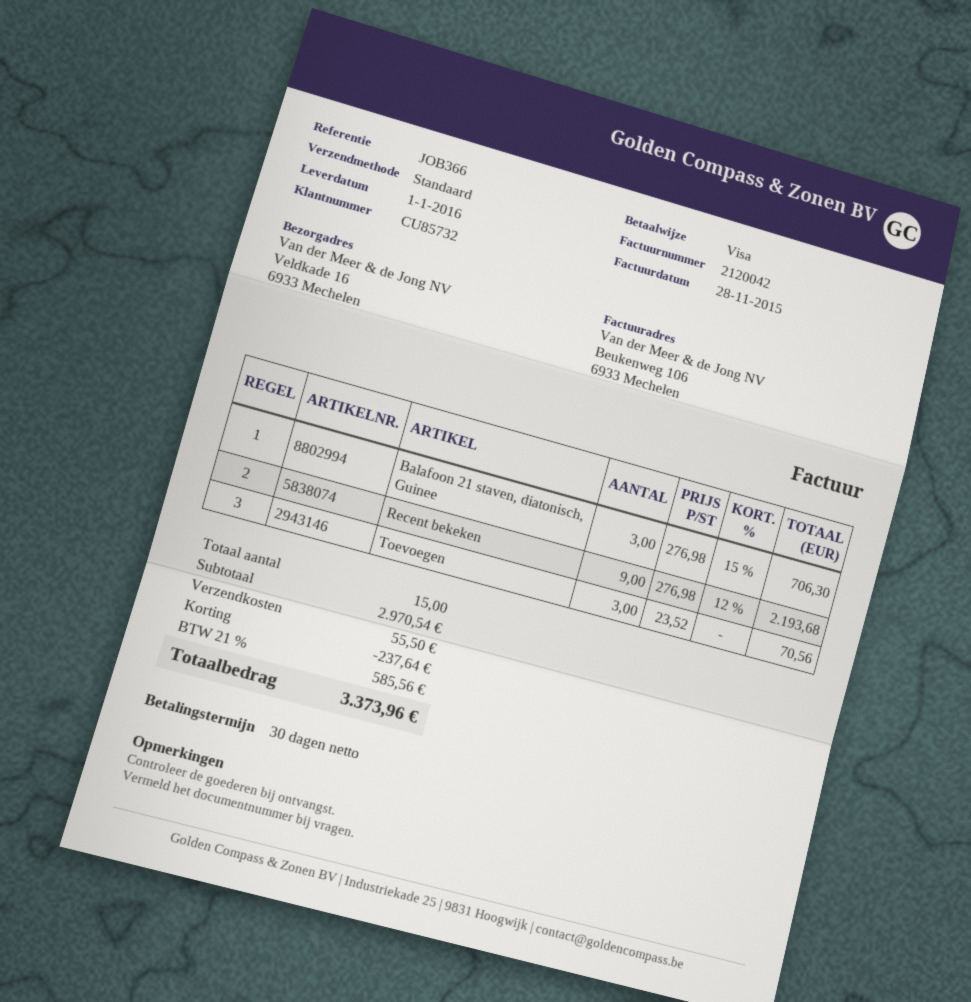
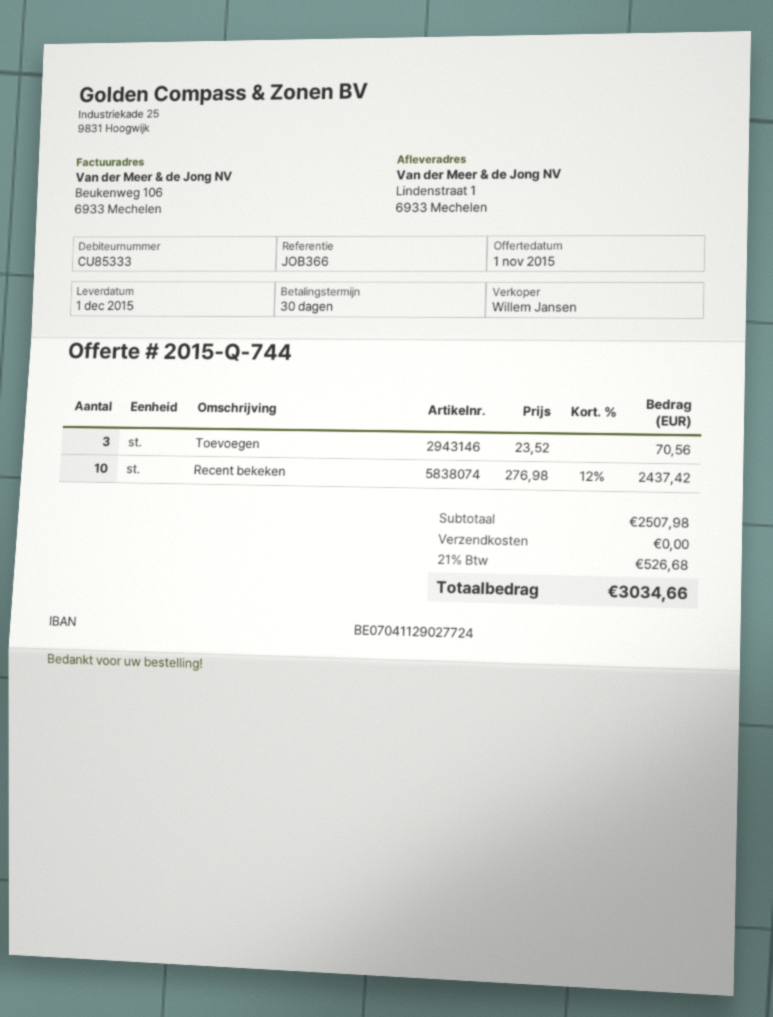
delivery date: 2016-01-01 -> 2015-12-01
customer number: CU85732 -> CU85333
ship to: Veldkade 16, 6933 Mechelen -> Lindenstraat 1, 6933 Mechelen
Balafoon 21 staven, diatonisch, Guinee: 3 x 276.98 - 15% = 706.30 -> none
Recent bekeken: 9 x 276.98 - 12% = 2193.68 -> 10 x 276.98 - 12% = 2437.42
subtotal: 2970.54 -> 2507.98
discount: 237.64 -> none
shipping: 55.50 -> 0.00
tax: 21% = 585.56 -> 21% = 526.68
total: 3373.96 -> 3034.66

